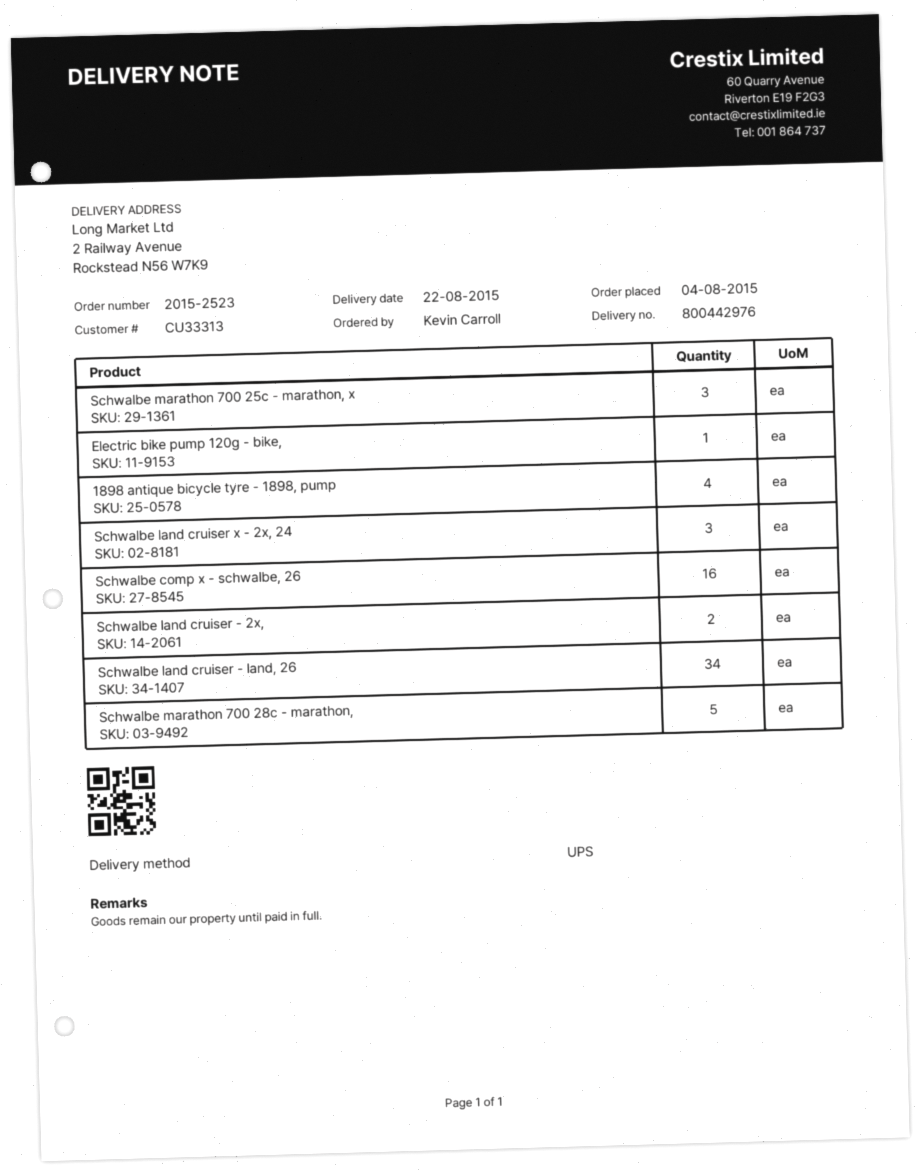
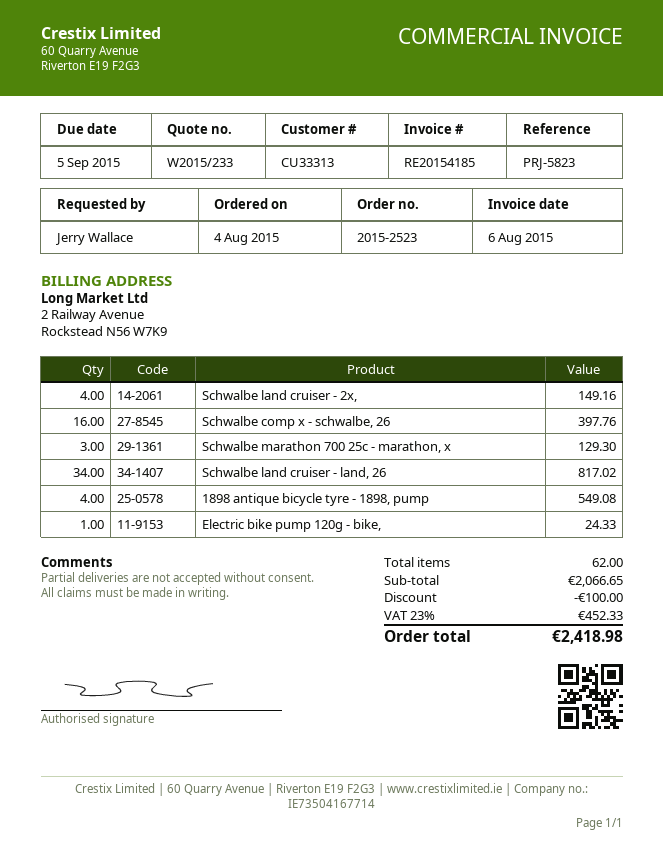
ordered by: Kevin Carroll -> Jerry Wallace
Schwalbe land cruiser x - 2x, 24: 3 -> none
Schwalbe land cruiser - 2x,: 2 -> 4
Schwalbe marathon 700 28c - marathon,: 5 -> none

